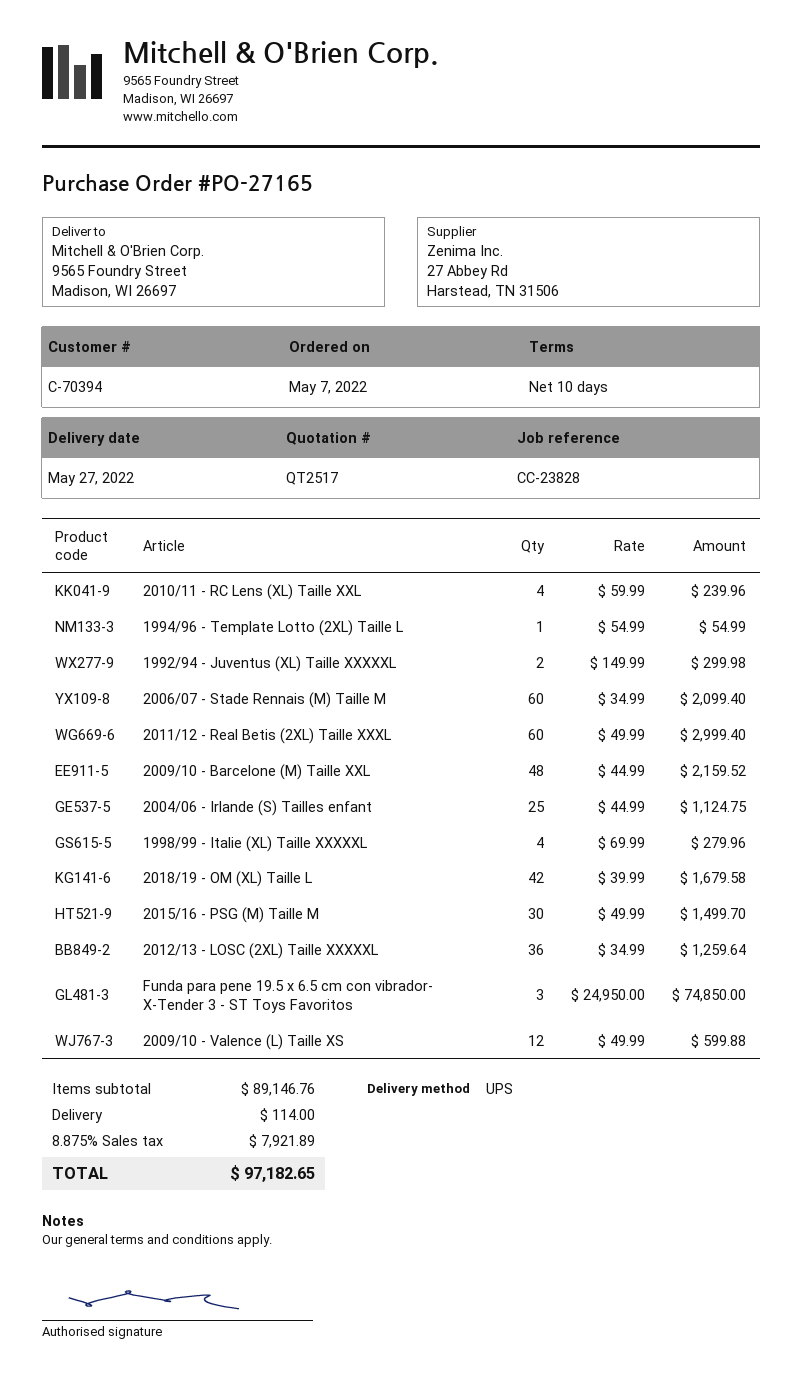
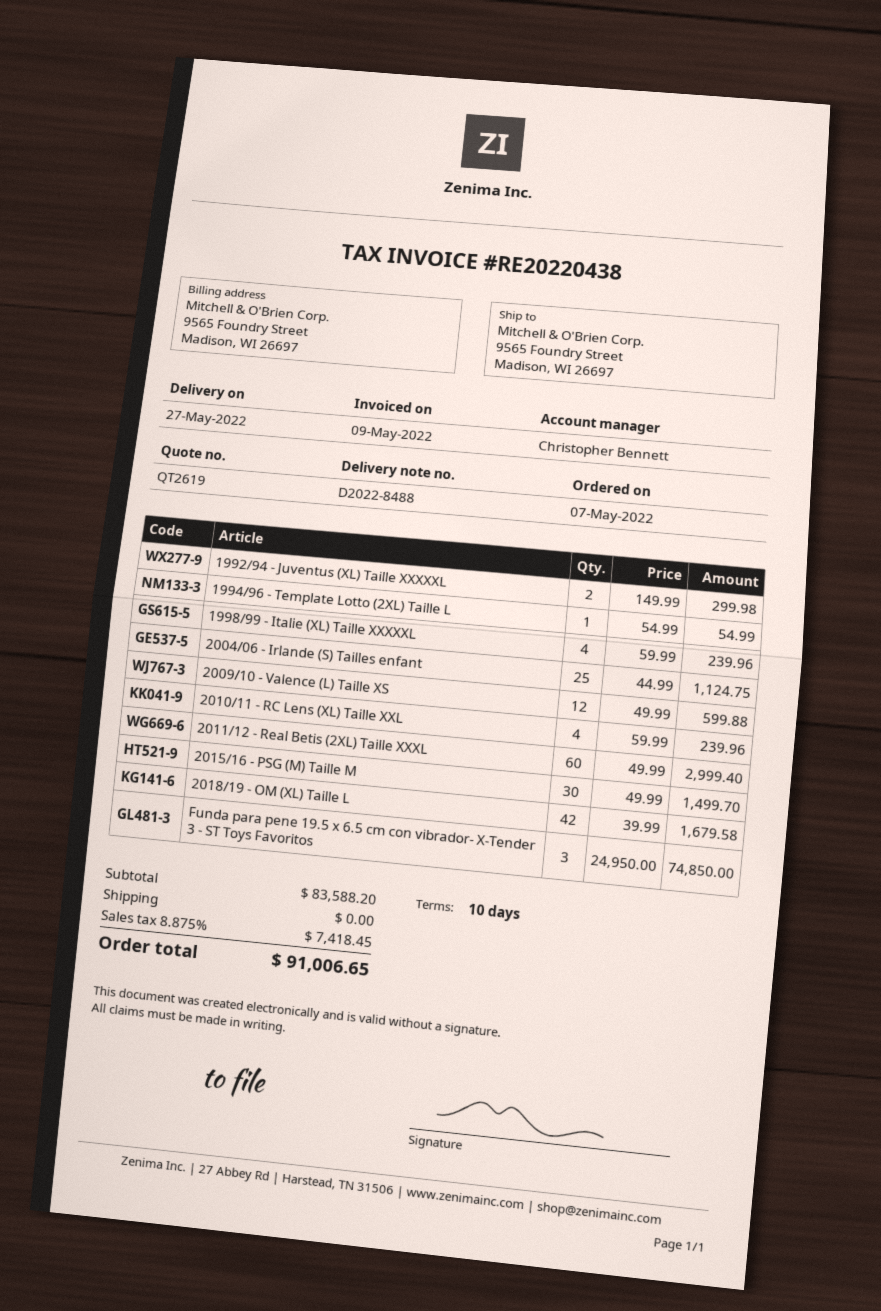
quote number: QT2517 -> QT2619
2006/07 - Stade Rennais (M) Taille M: 60 x 34.99 = 2099.40 -> none
2009/10 - Barcelone (M) Taille XXL: 48 x 44.99 = 2159.52 -> none
1998/99 - Italie (XL) Taille XXXXXL: 4 x 69.99 = 279.96 -> 4 x 59.99 = 239.96
2012/13 - LOSC (2XL) Taille XXXXXL: 36 x 34.99 = 1259.64 -> none
subtotal: 89146.76 -> 83588.20
shipping: 114.00 -> 0.00
tax: 8.875% = 7921.89 -> 8.875% = 7418.45
total: 97182.65 -> 91006.65

